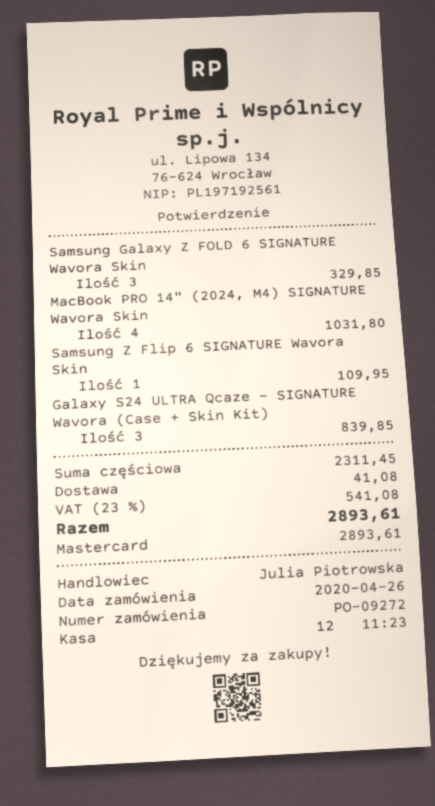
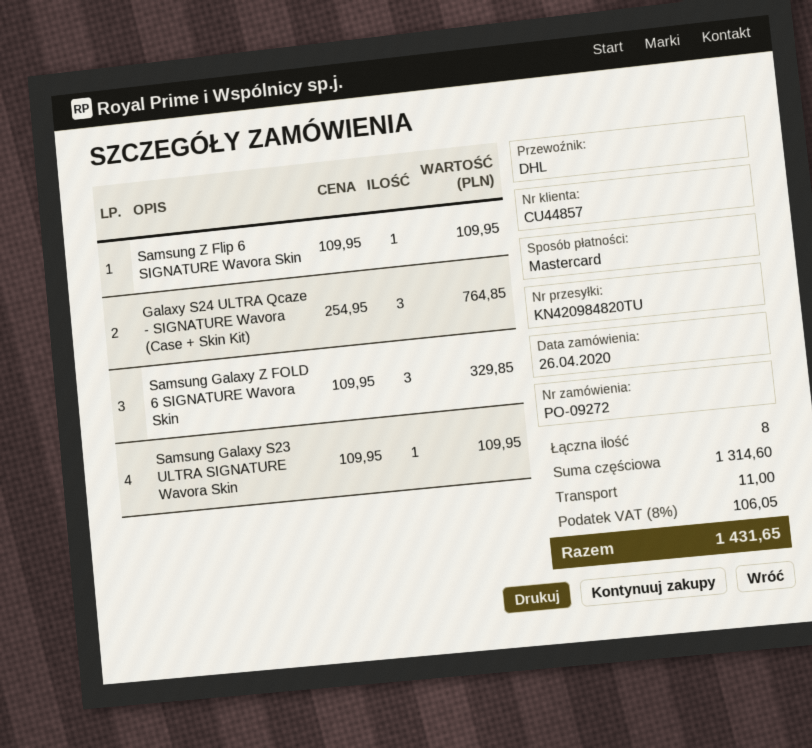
MacBook PRO 14" (2024, M4) SIGNATURE Wavora Skin: 4 for 1031.80 -> none
Galaxy S24 ULTRA Qcaze - SIGNATURE Wavora (Case + Skin Kit): 3 for 839.85 -> 3 for 764.85
Samsung Galaxy S23 ULTRA SIGNATURE Wavora Skin: none -> 1 for 109.95
subtotal: 2311.45 -> 1314.60
shipping: 41.08 -> 11.00
tax: 23% = 541.08 -> 8% = 106.05
total: 2893.61 -> 1431.65

